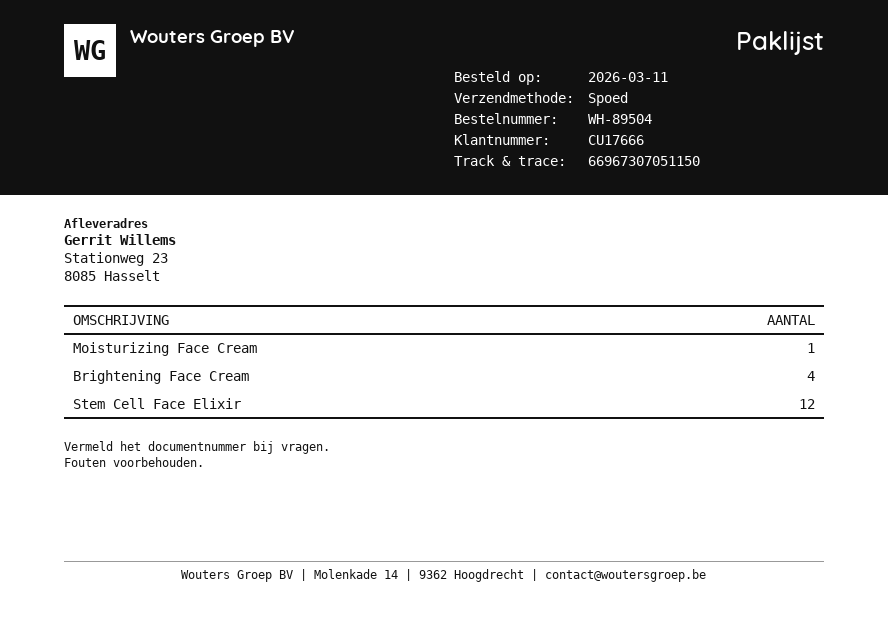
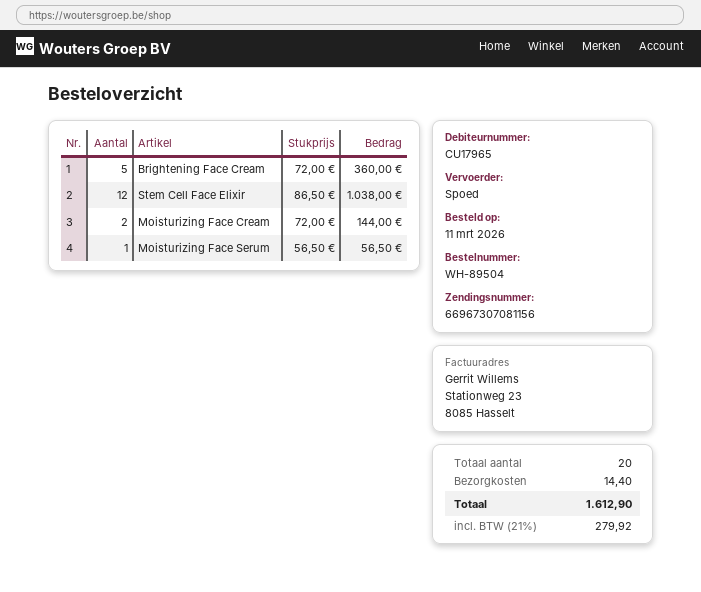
customer number: CU17666 -> CU17965
tracking number: 66967307051150 -> 66967307081156
Moisturizing Face Cream: 1 -> 2
Brightening Face Cream: 4 -> 5
Moisturizing Face Serum: none -> 1

